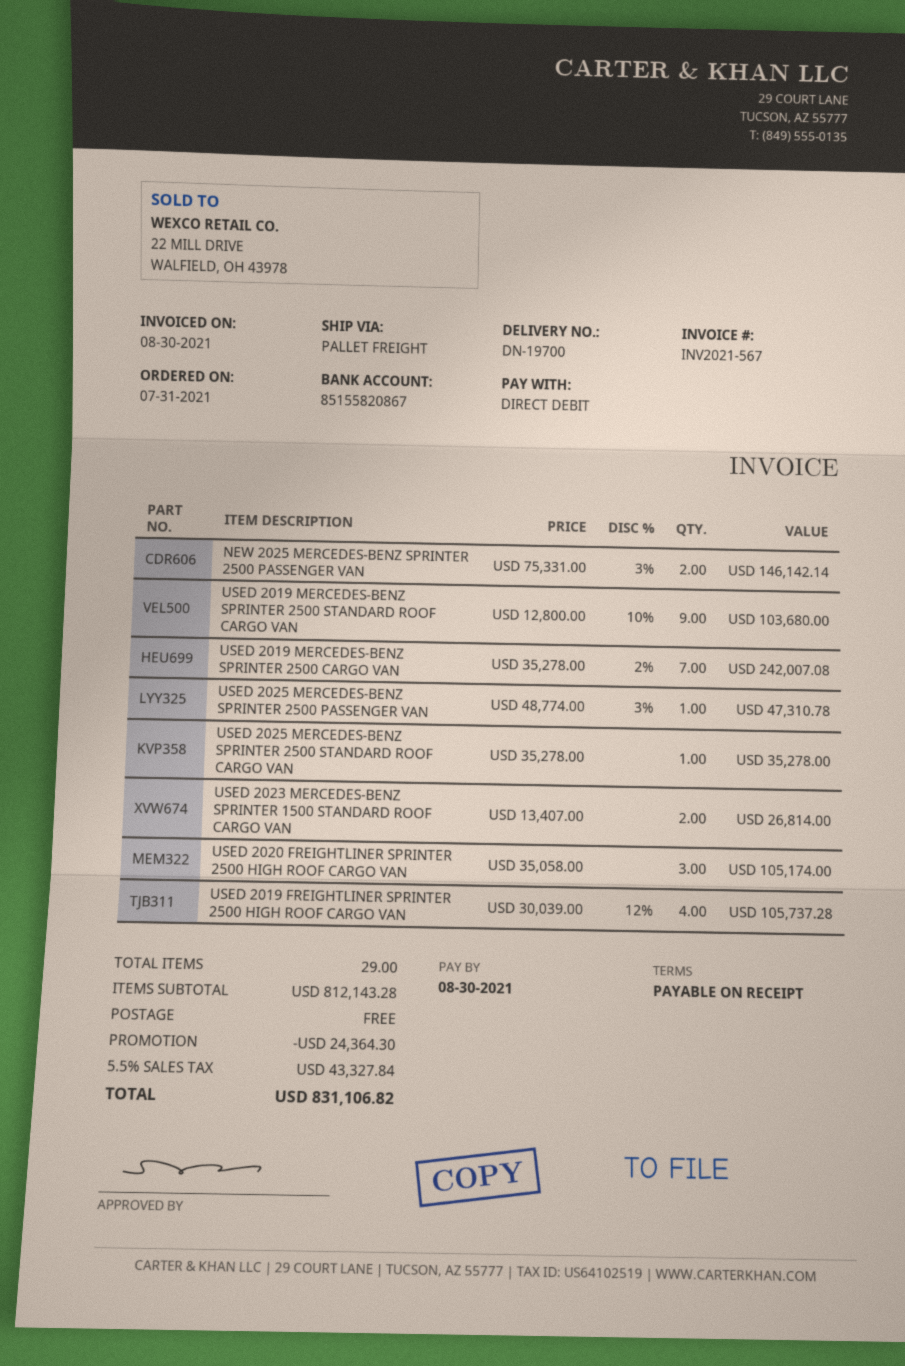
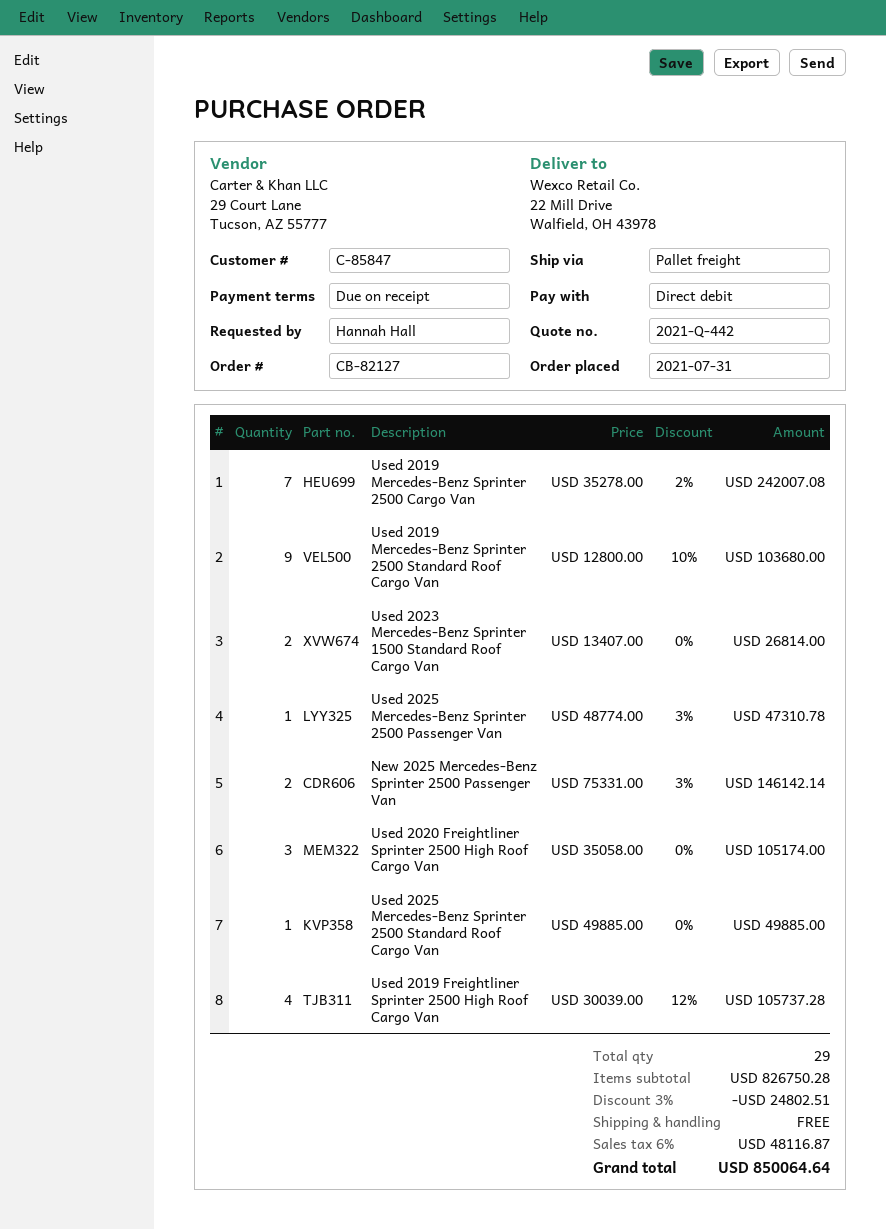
USED 2025 MERCEDES-BENZ SPRINTER 2500 STANDARD ROOF CARGO VAN: 1 x 35278.00 = 35278.00 -> 1 x 49885.00 = 49885.00
subtotal: 812143.28 -> 826750.28
discount: 24364.30 -> 24802.51
tax: 5.5% = 43327.84 -> 6% = 48116.87
total: 831106.82 -> 850064.64

